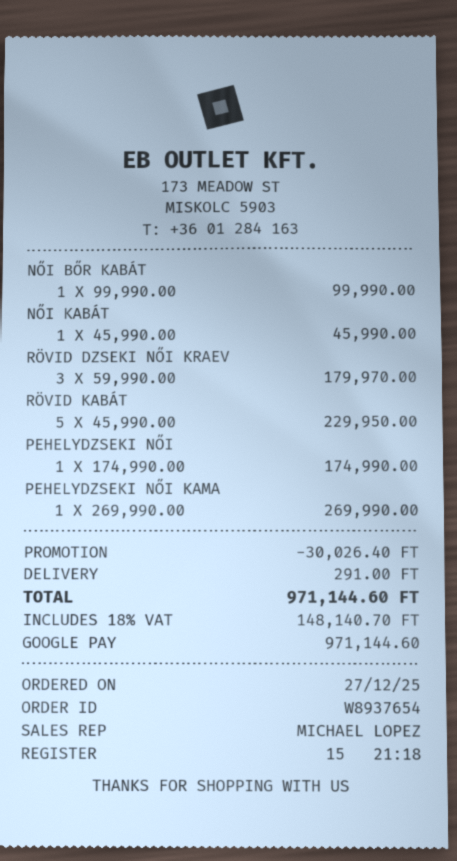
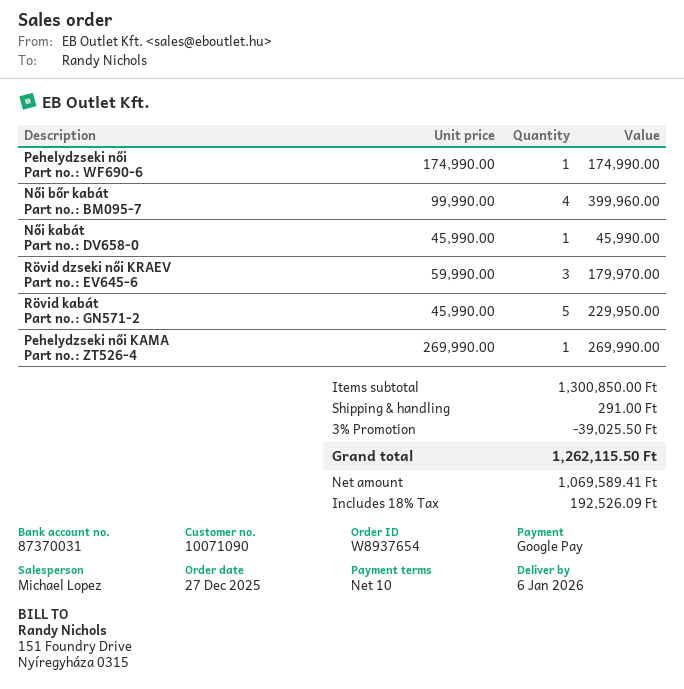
NŐI BŐR KABÁT: 1 x 99990.00 = 99990.00 -> 4 x 99990.00 = 399960.00
discount: 30026.40 -> 39025.50
tax: 18% = 148140.70 -> 18% = 192526.09
total: 971144.60 -> 1262115.50

